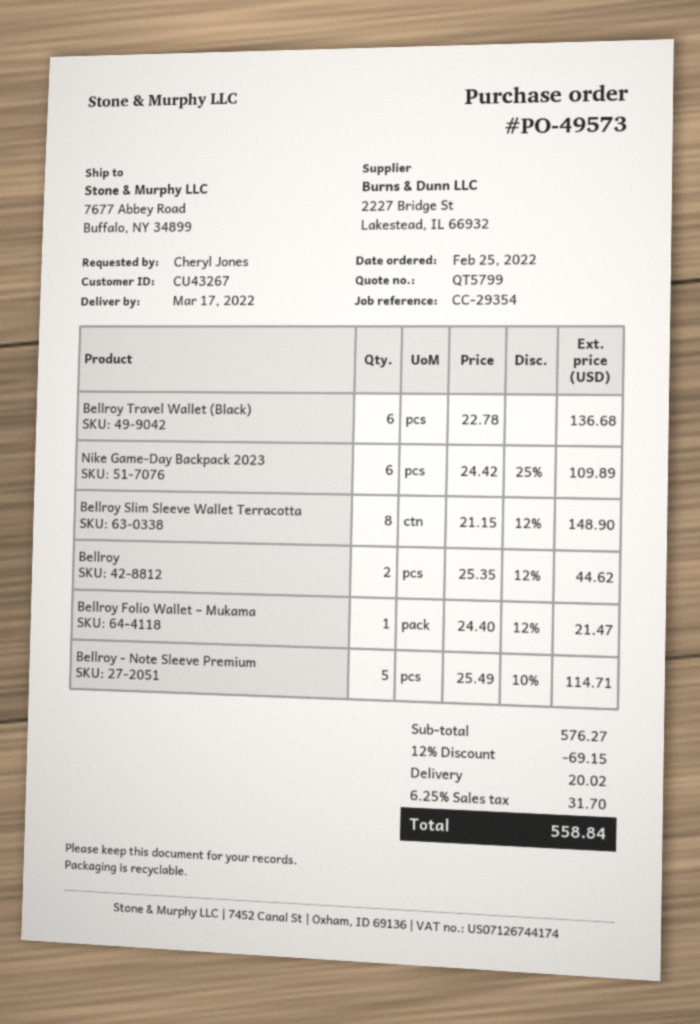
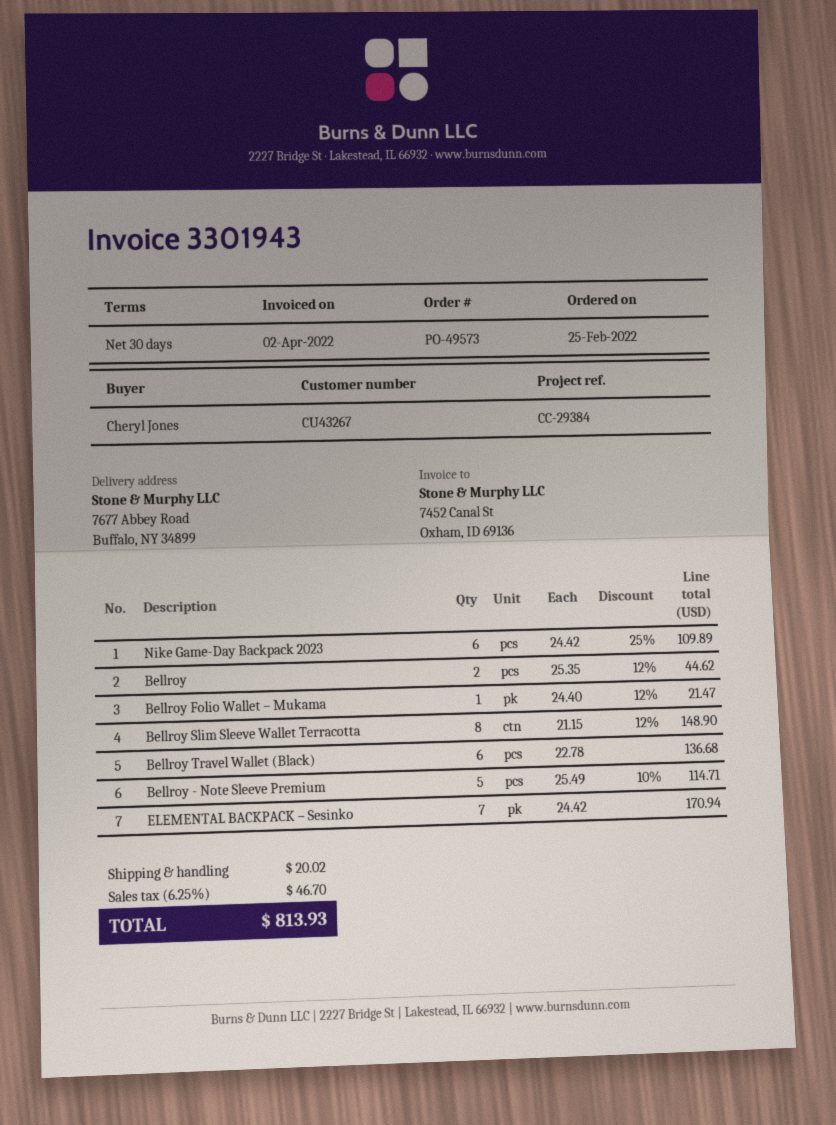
reference: CC-29354 -> CC-29384
ELEMENTAL BACKPACK – Sesinko: none -> 7 x 24.42 = 170.94
discount: 12% = 69.15 -> none
tax: 6.25% = 31.70 -> 6.25% = 46.70
total: 558.84 -> 813.93

